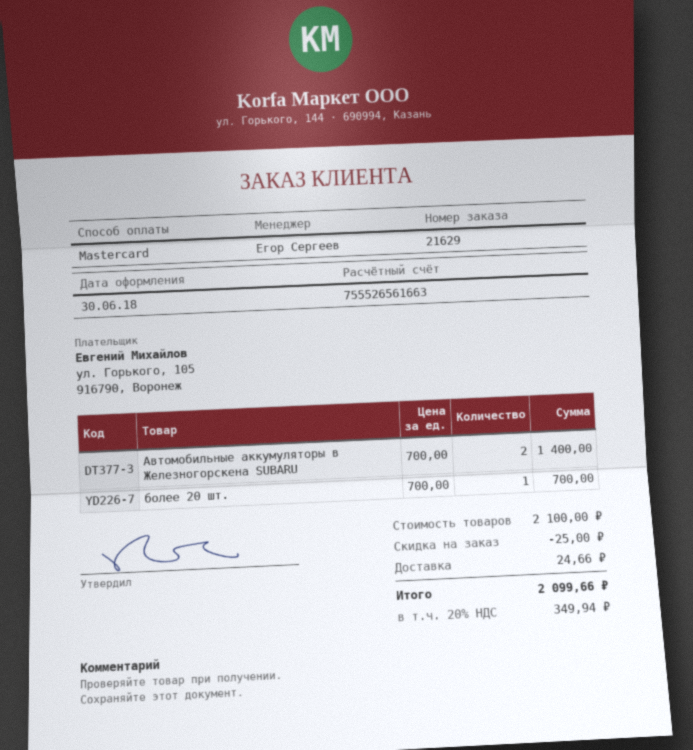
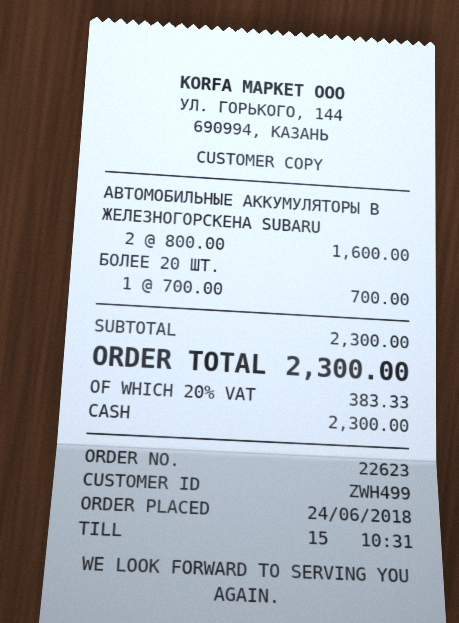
order number: 21629 -> 22623
order date: 2018-06-30 -> 2018-06-24
payment method: Mastercard -> cash
Автомобильные аккумуляторы в Железногорскена SUBARU: 2 x 700.00 = 1400.00 -> 2 x 800.00 = 1600.00
subtotal: 2100.00 -> 2300.00
discount: 25.00 -> none
shipping: 24.66 -> none
tax: 20% = 349.94 -> 20% = 383.33
total: 2099.66 -> 2300.00

